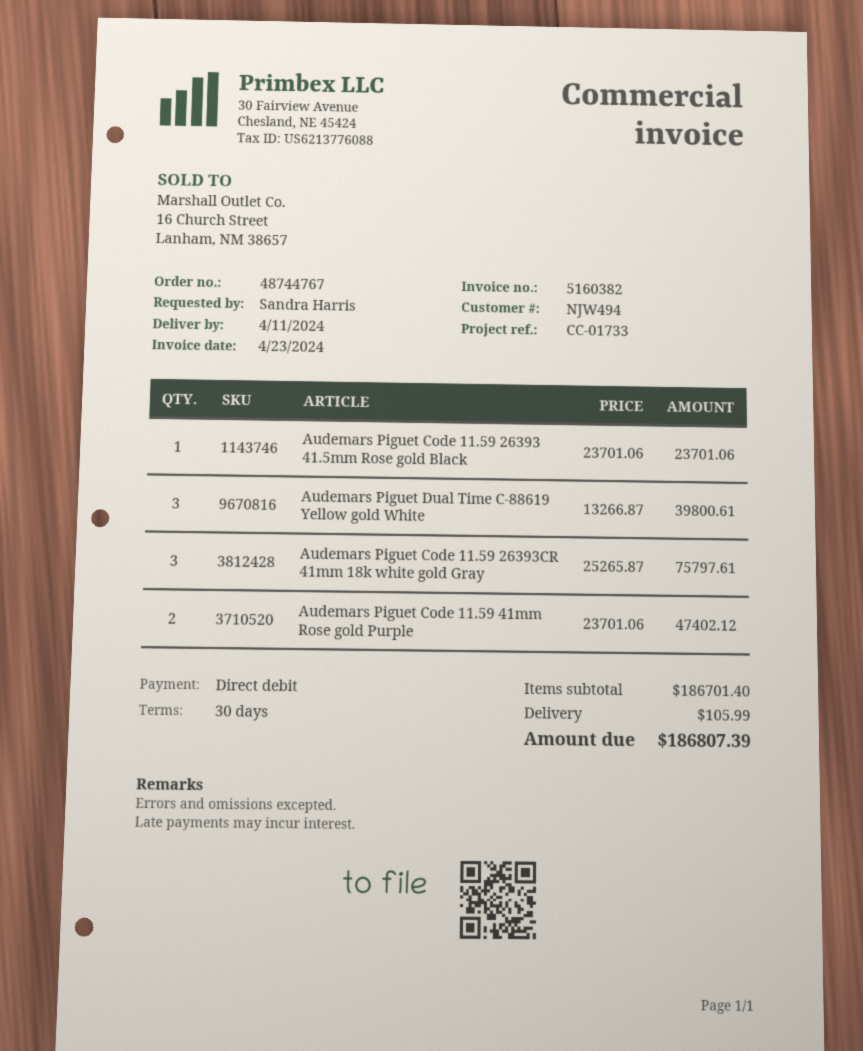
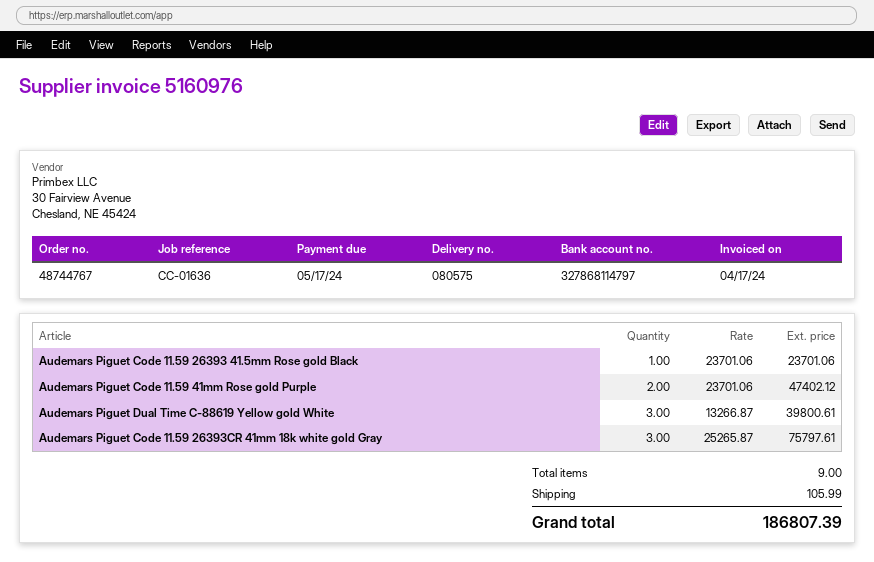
invoice number: 5160382 -> 5160976
invoice date: 2024-04-23 -> 2024-04-17
reference: CC-01733 -> CC-01636

